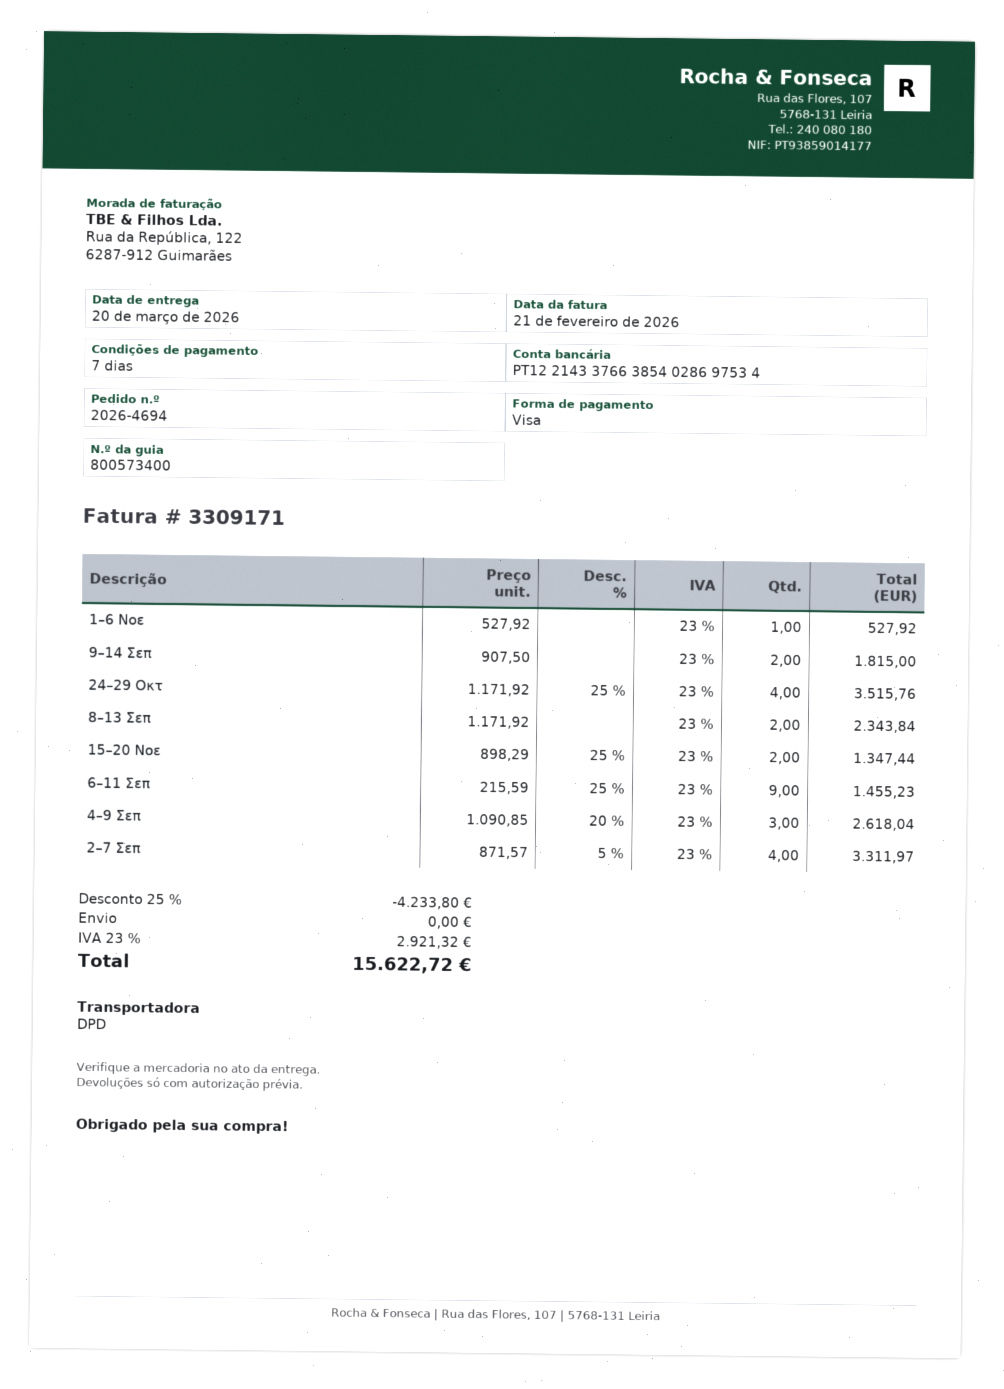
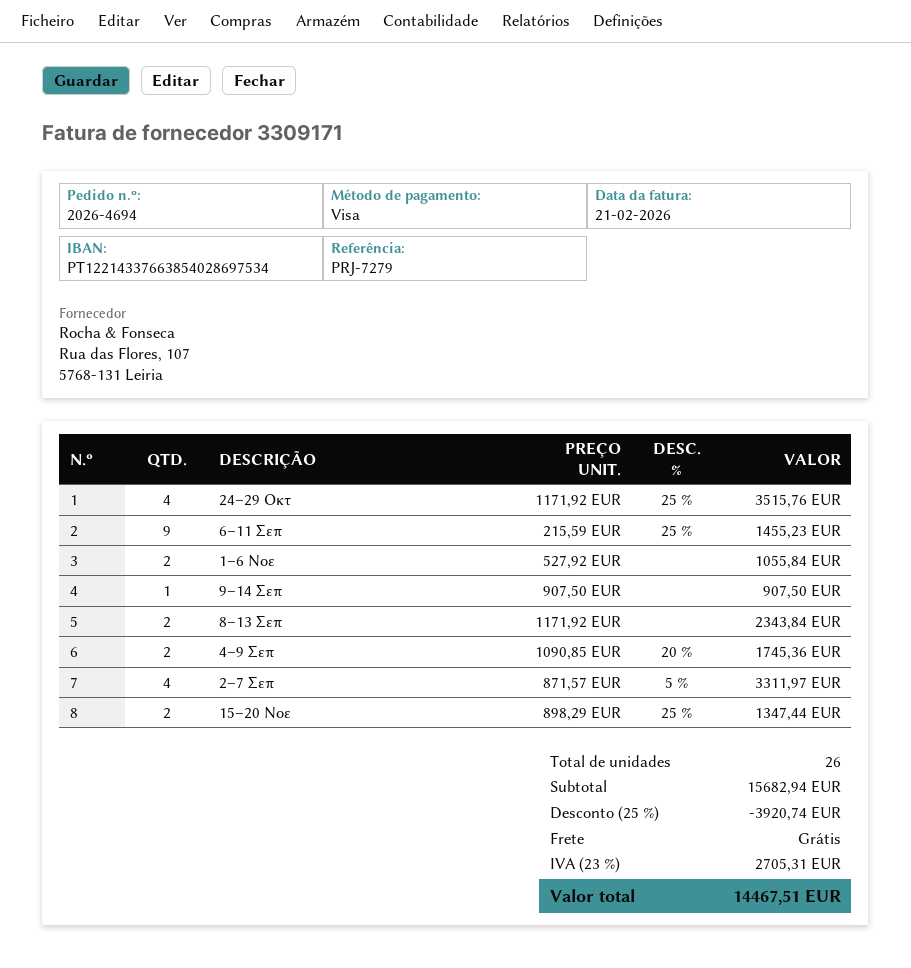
1–6 Νοε: 1 x 527.92 = 527.92 -> 2 x 527.92 = 1055.84
9–14 Σεπ: 2 x 907.50 = 1815.00 -> 1 x 907.50 = 907.50
4–9 Σεπ: 3 x 1090.85 - 20% = 2618.04 -> 2 x 1090.85 - 20% = 1745.36
discount: 25% = 4233.80 -> 25% = 3920.74
tax: 23% = 2921.32 -> 23% = 2705.31
total: 15622.72 -> 14467.51

